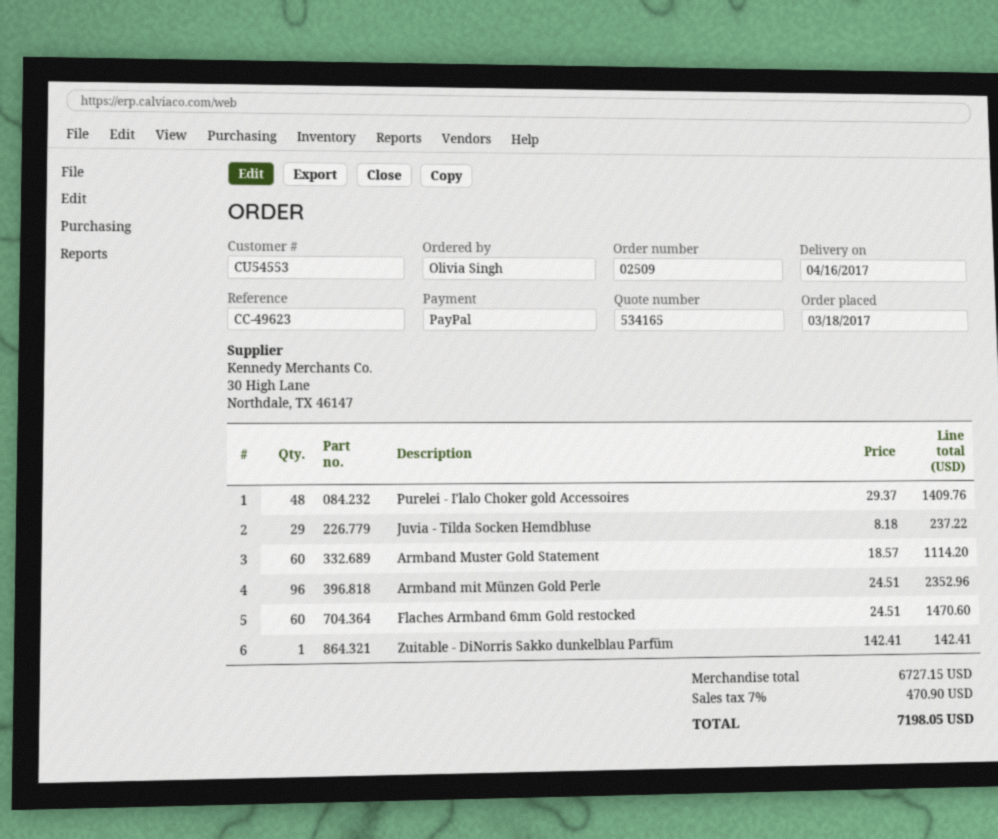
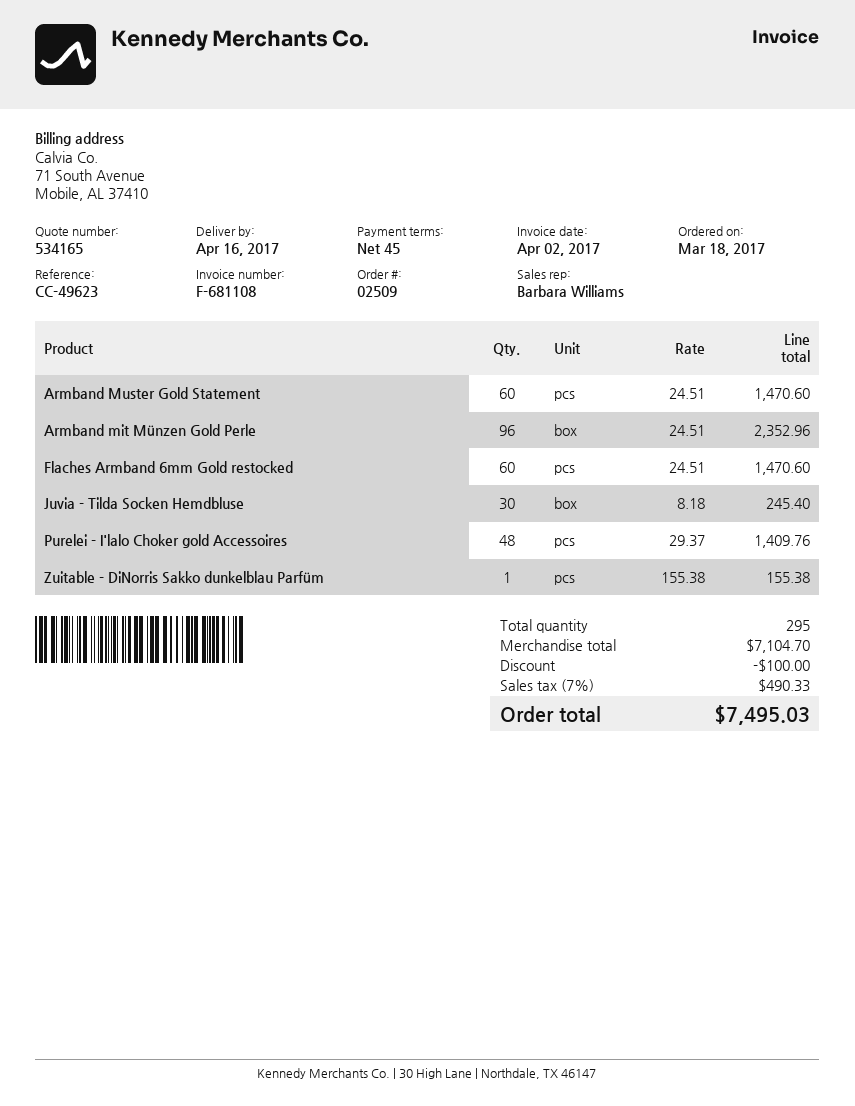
Juvia - Tilda Socken Hemdbluse: 29 x 8.18 = 237.22 -> 30 x 8.18 = 245.40
Armband Muster Gold Statement: 60 x 18.57 = 1114.20 -> 60 x 24.51 = 1470.60
Zuitable - DiNorris Sakko dunkelblau Parfüm: 1 x 142.41 = 142.41 -> 1 x 155.38 = 155.38
subtotal: 6727.15 -> 7104.70
discount: none -> 100.00
tax: 7% = 470.90 -> 7% = 490.33
total: 7198.05 -> 7495.03

